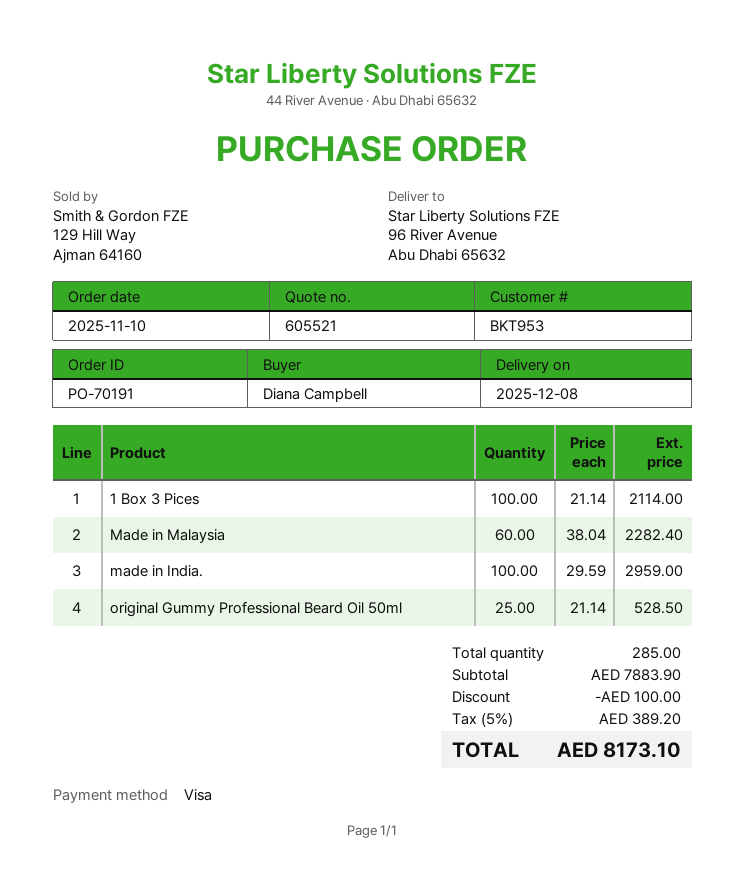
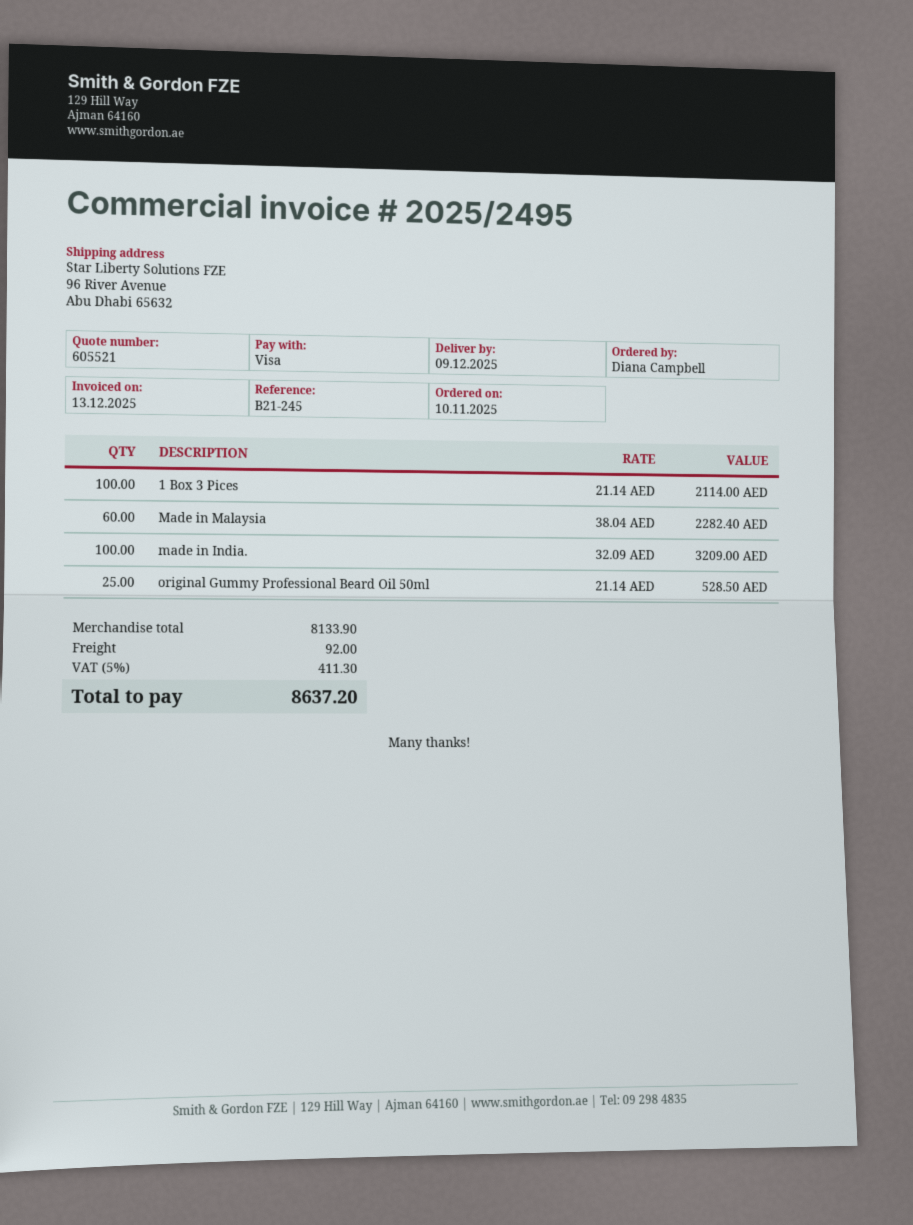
delivery date: 2025-12-08 -> 2025-12-09
made in India.: 100 x 29.59 = 2959.00 -> 100 x 32.09 = 3209.00
subtotal: 7883.90 -> 8133.90
discount: 100.00 -> none
shipping: none -> 92.00
tax: 5% = 389.20 -> 5% = 411.30
total: 8173.10 -> 8637.20

